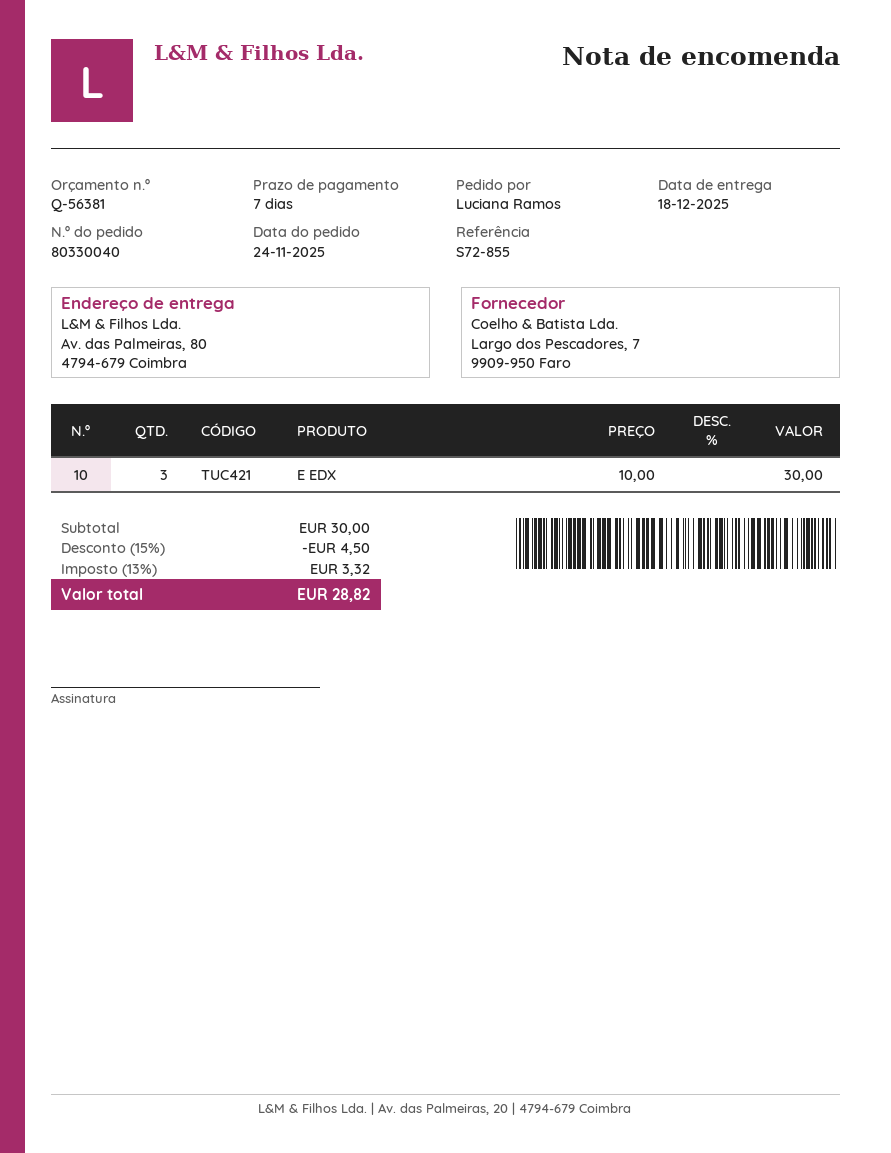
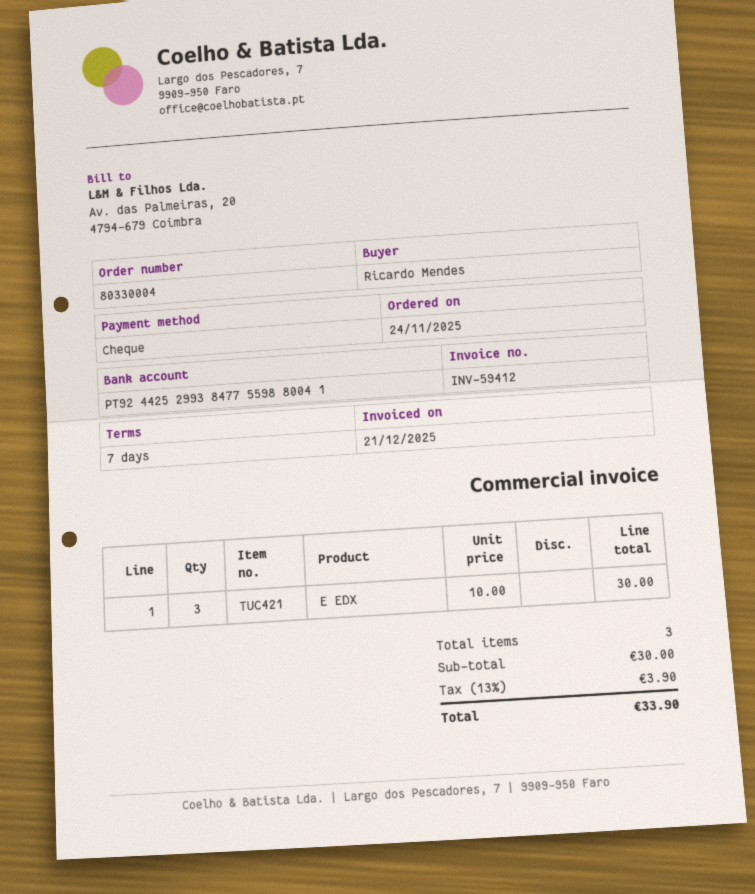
order number: 80330040 -> 80330004
ordered by: Luciana Ramos -> Ricardo Mendes
discount: 15% = 4.50 -> none
tax: 13% = 3.32 -> 13% = 3.90
total: 28.82 -> 33.90

